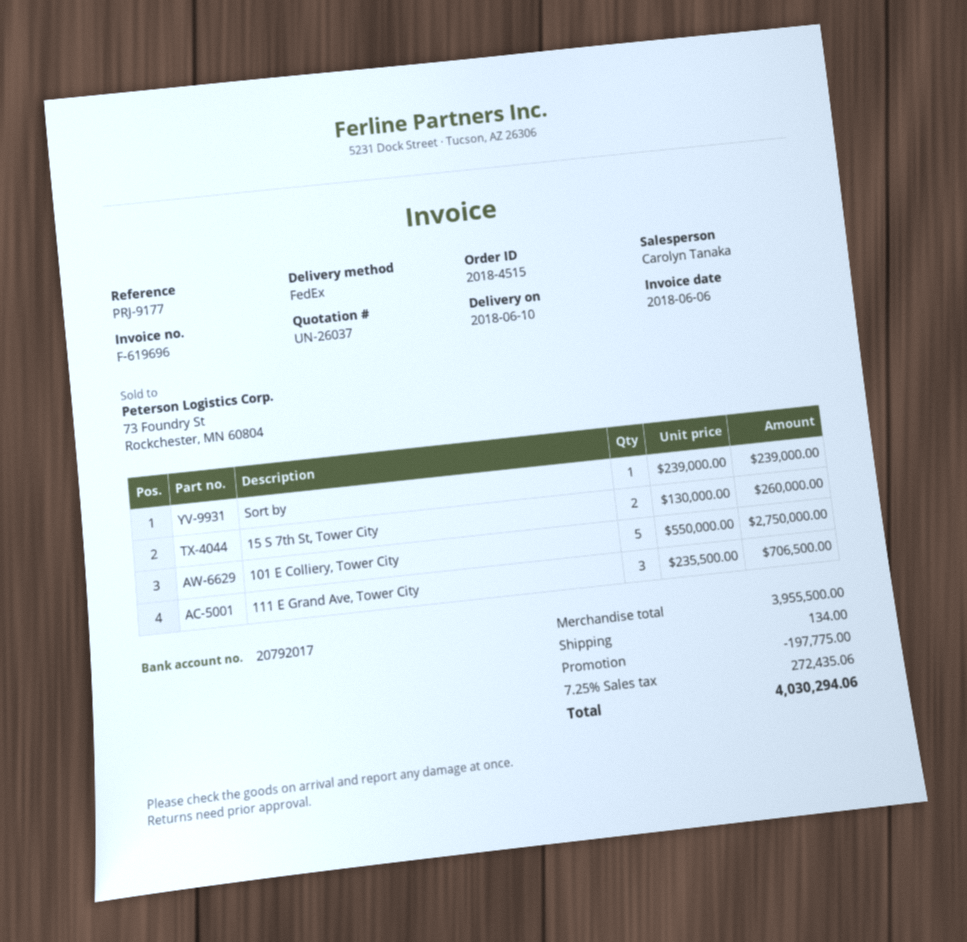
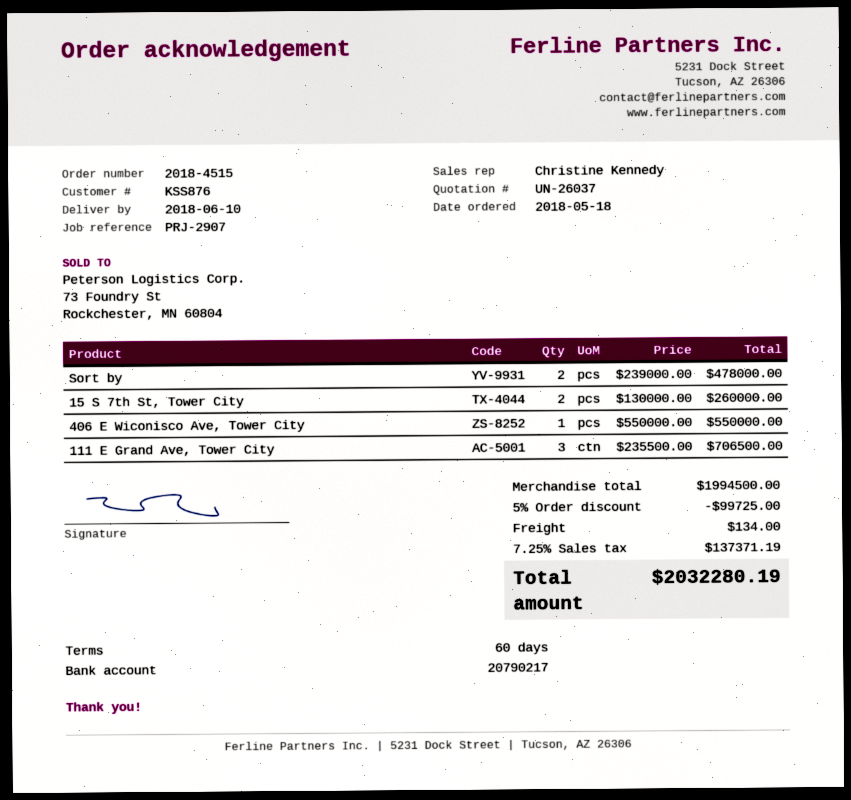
reference: PRJ-9177 -> PRJ-2907
sales rep: Carolyn Tanaka -> Christine Kennedy
bank account: 20792017 -> 20790217
Sort by: 1 x 239000.00 = 239000.00 -> 2 x 239000.00 = 478000.00
101 E Colliery, Tower City: 5 x 550000.00 = 2750000.00 -> none
406 E Wiconisco Ave, Tower City: none -> 1 x 550000.00 = 550000.00
subtotal: 3955500.00 -> 1994500.00
discount: 197775.00 -> 99725.00
tax: 7.25% = 272435.06 -> 7.25% = 137371.19
total: 4030294.06 -> 2032280.19

